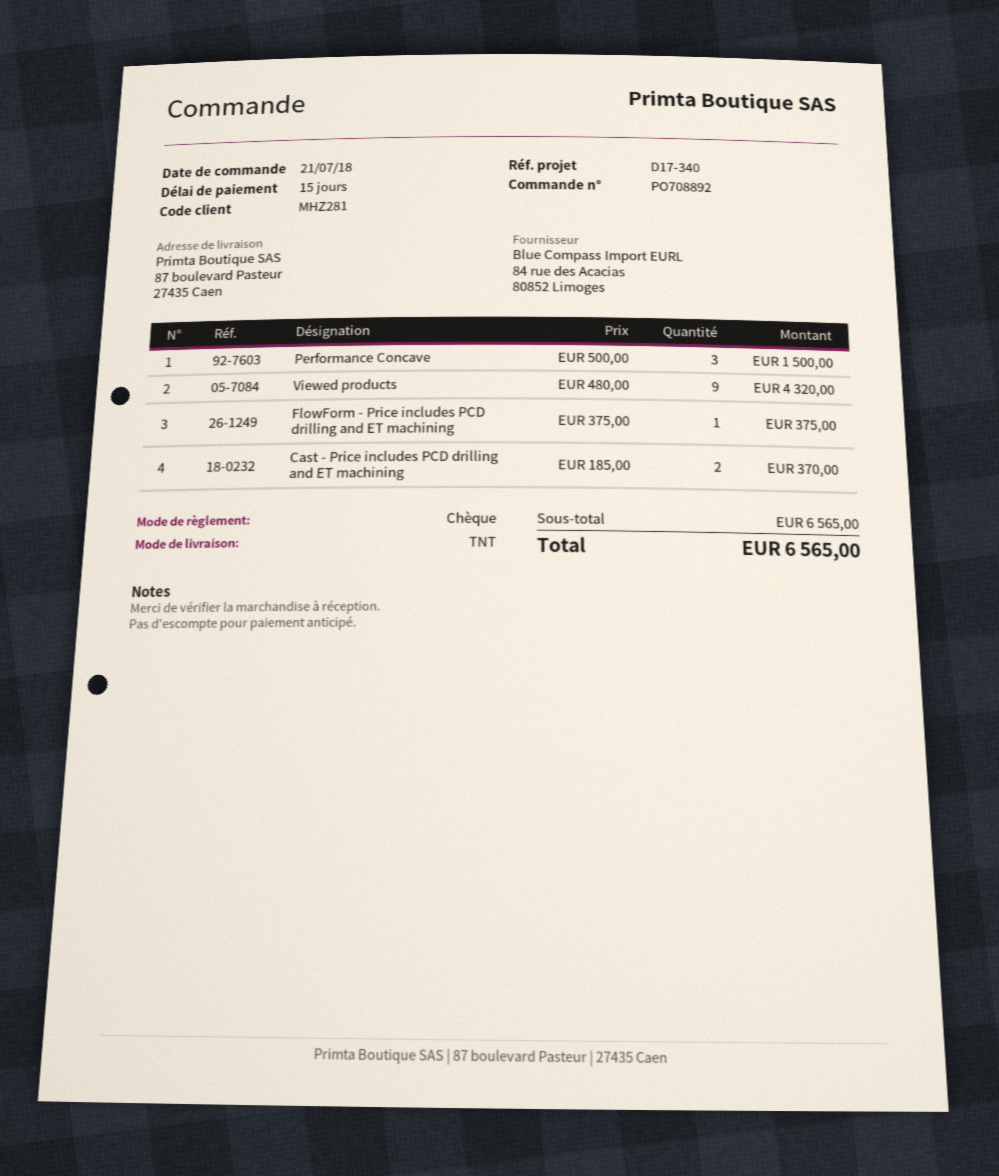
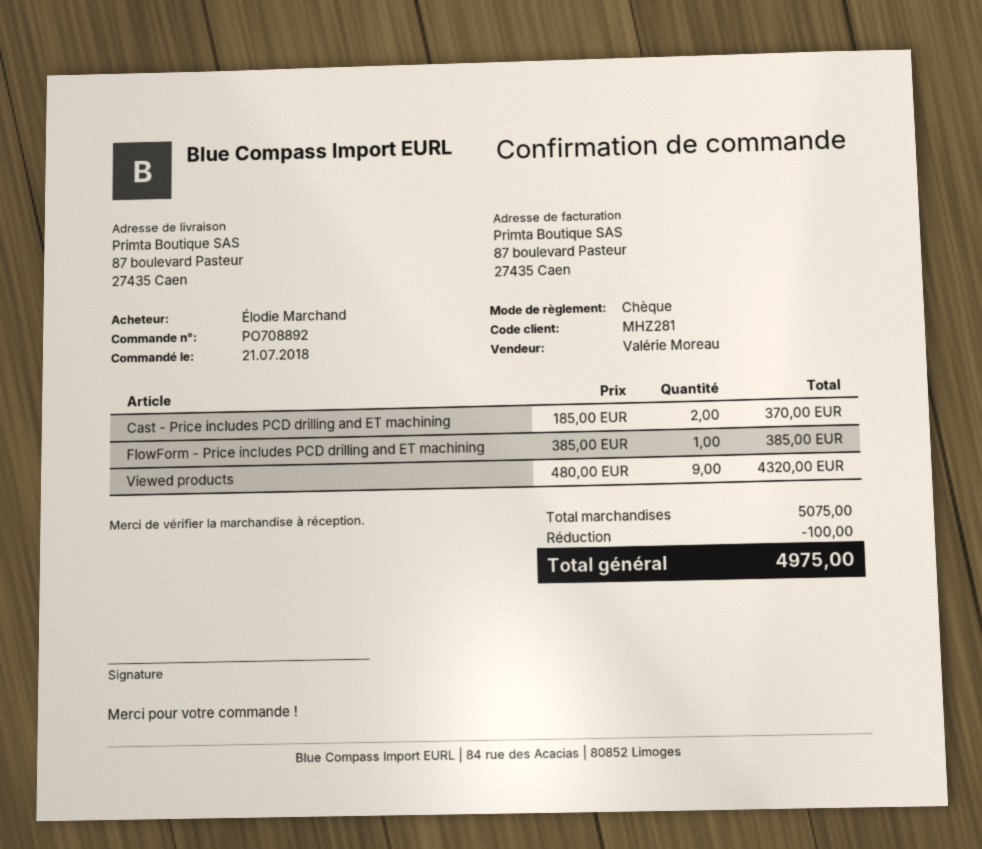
Performance Concave: 3 x 500.00 = 1500.00 -> none
FlowForm - Price includes PCD drilling and ET machining: 1 x 375.00 = 375.00 -> 1 x 385.00 = 385.00
subtotal: 6565.00 -> 5075.00
discount: none -> 100.00
total: 6565.00 -> 4975.00

